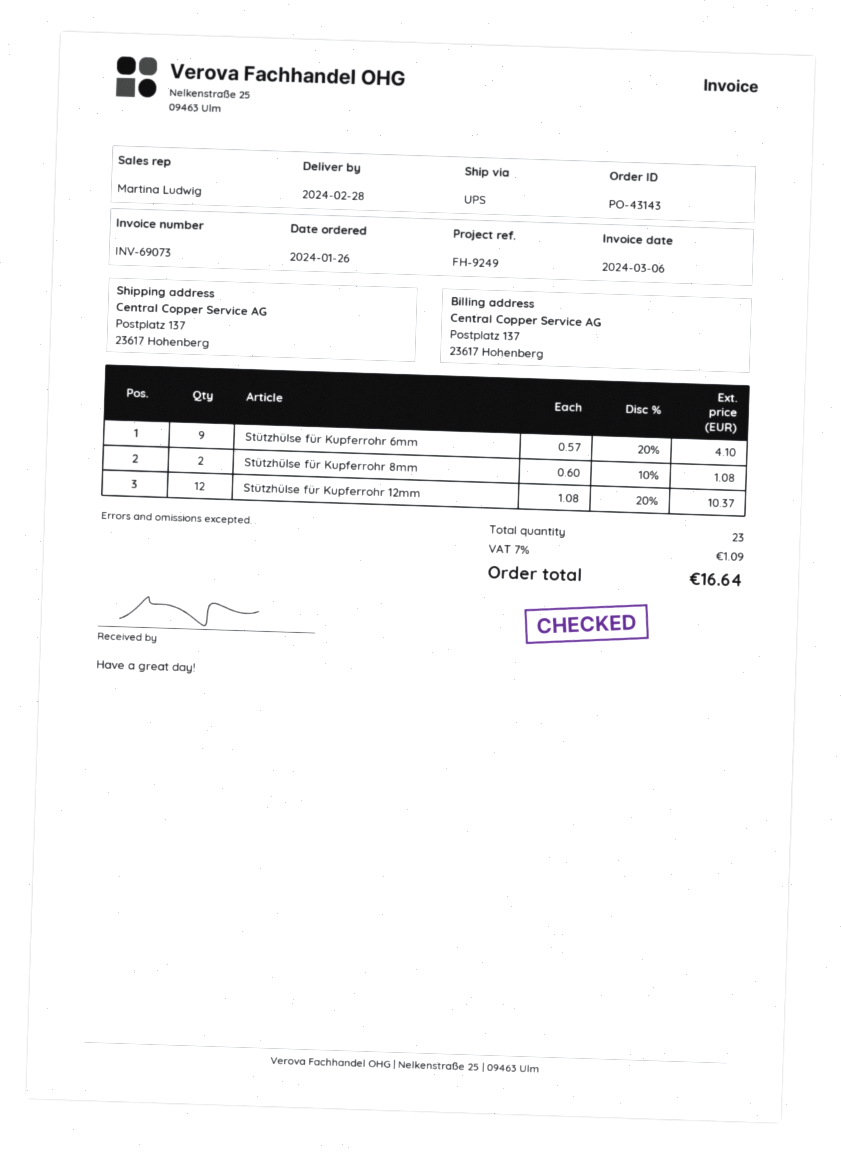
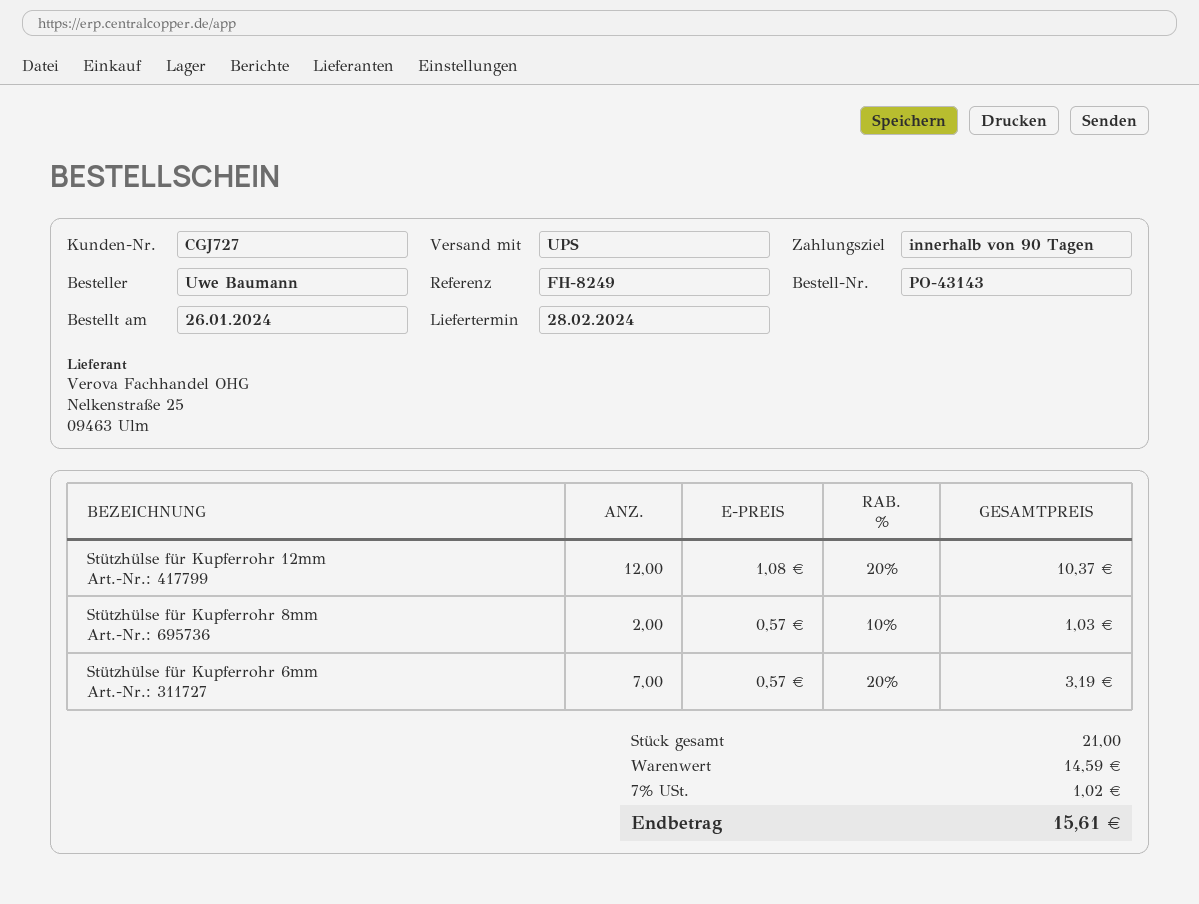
reference: FH-9249 -> FH-8249
Stützhülse für Kupferrohr 6mm: 9 x 0.57 - 20% = 4.10 -> 7 x 0.57 - 20% = 3.19
Stützhülse für Kupferrohr 8mm: 2 x 0.60 - 10% = 1.08 -> 2 x 0.57 - 10% = 1.03
total quantity: 23 -> 21
tax: 7% = 1.09 -> 7% = 1.02
total: 16.64 -> 15.61

